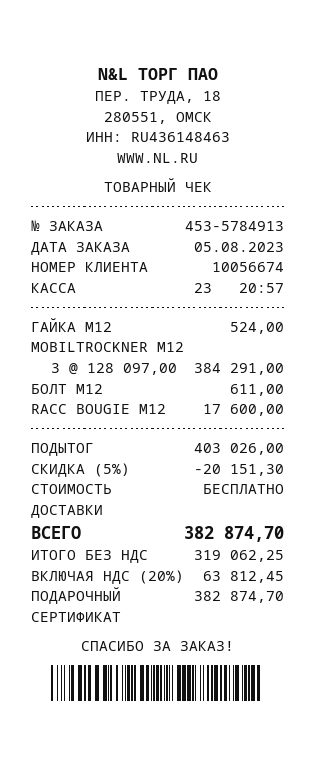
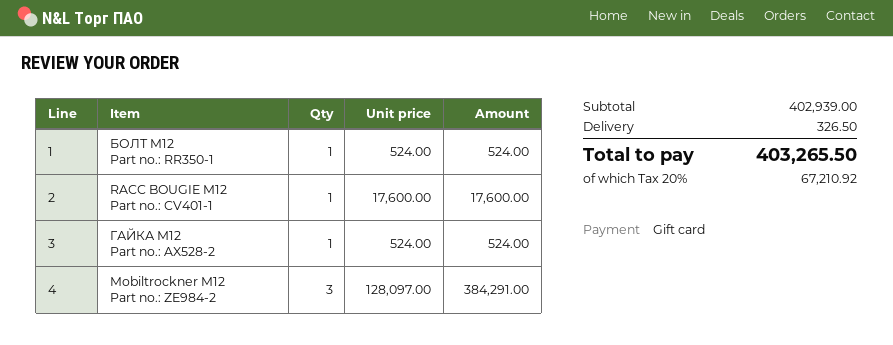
БОЛТ M12: 1 x 611.00 = 611.00 -> 1 x 524.00 = 524.00
subtotal: 403026.00 -> 402939.00
discount: 5% = 20151.30 -> none
shipping: 0.00 -> 326.50
tax: 20% = 63812.45 -> 20% = 67210.92
total: 382874.70 -> 403265.50

